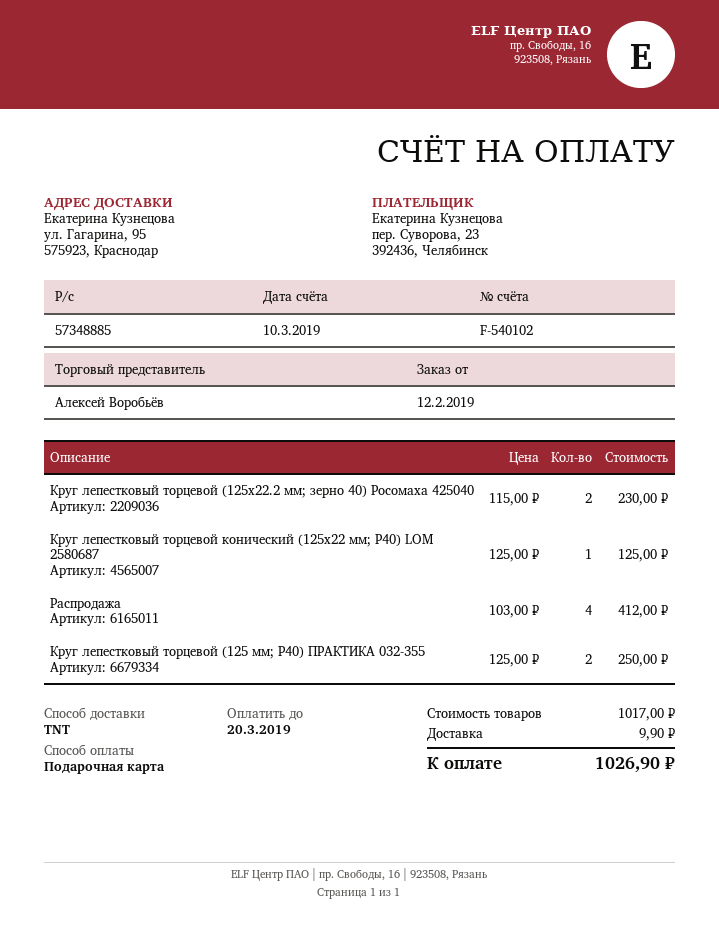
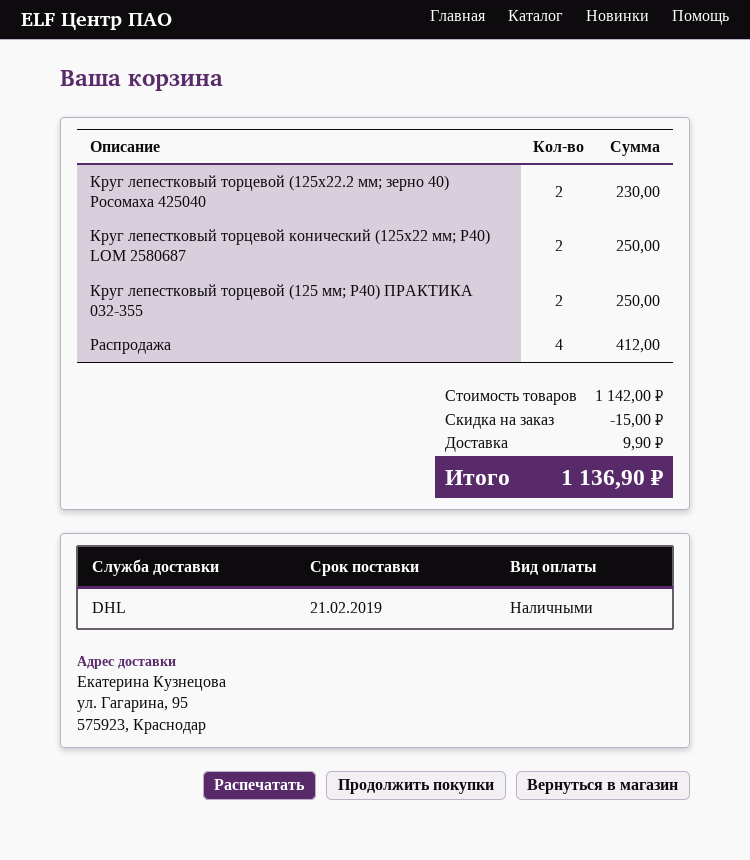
payment method: gift card -> cash
shipping method: TNT -> DHL
Круг лепестковый торцевой конический (125х22 мм; Р40) LOM 2580687: 1 for 125.00 -> 2 for 250.00
subtotal: 1017.00 -> 1142.00
discount: none -> 15.00
total: 1026.90 -> 1136.90

